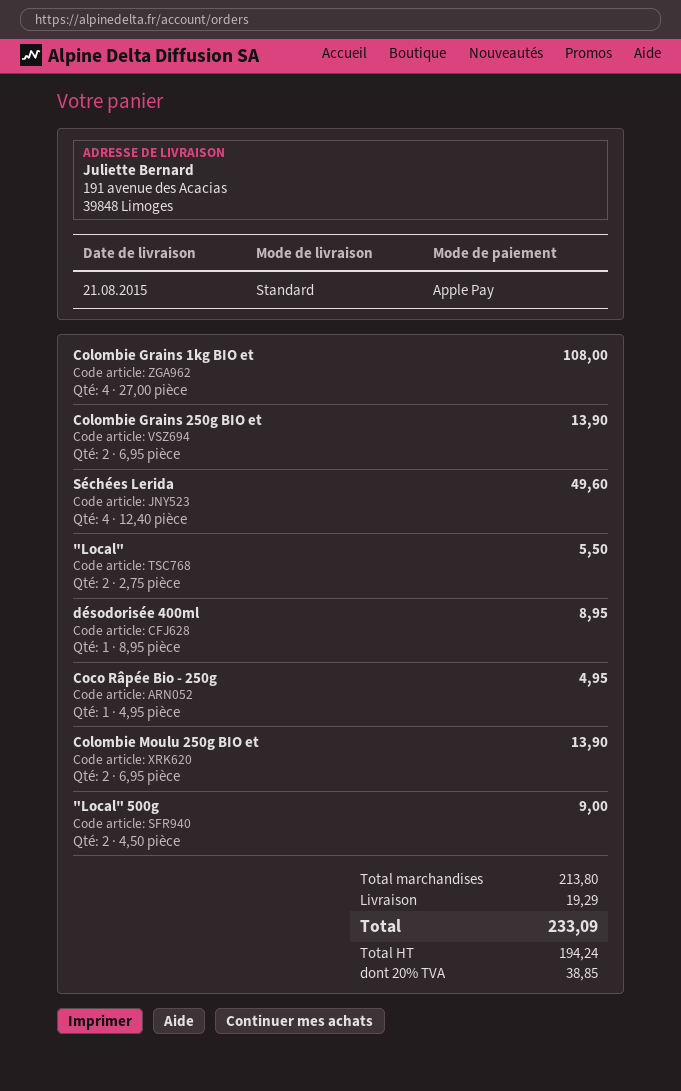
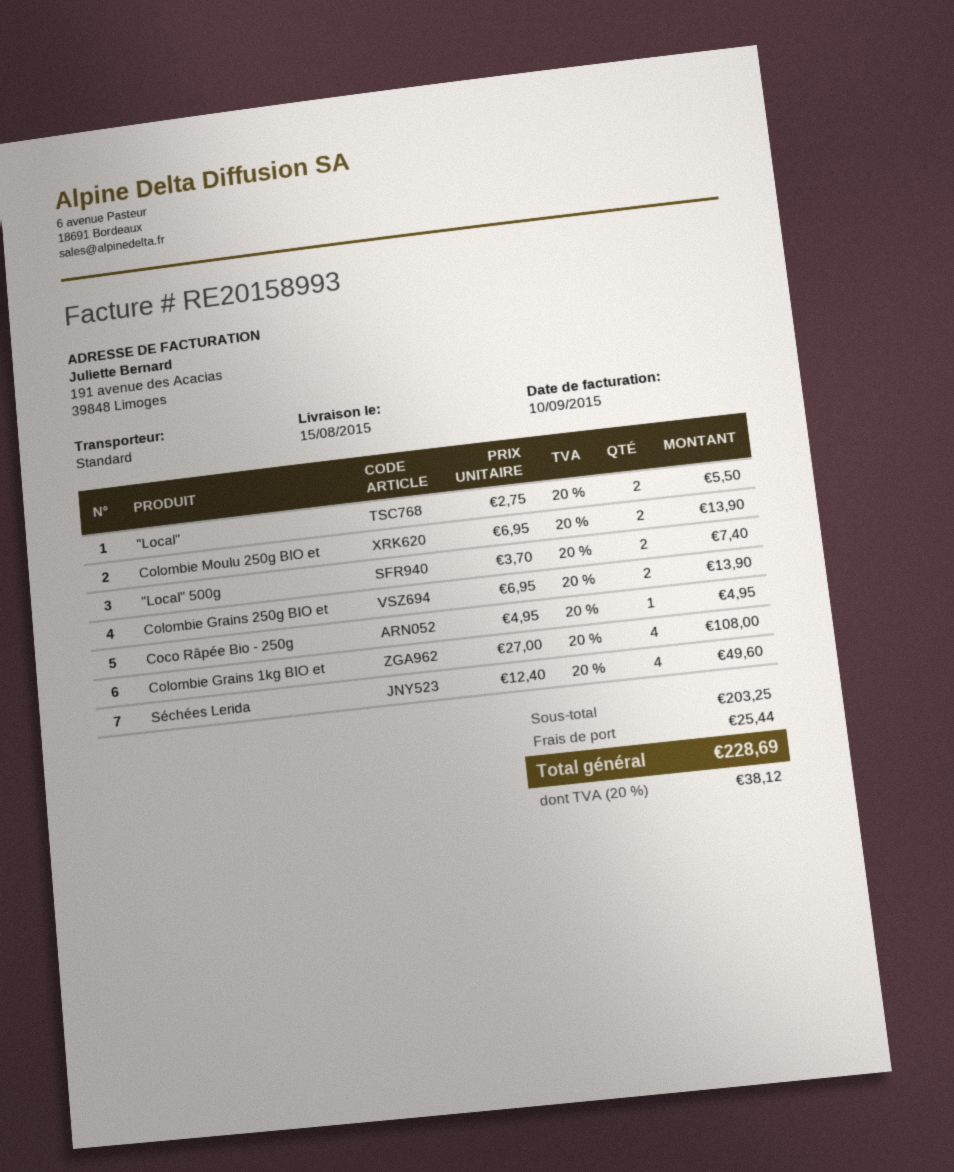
delivery date: 2015-08-21 -> 2015-08-15
désodorisée 400ml: 1 x 8.95 = 8.95 -> none
"Local" 500g: 2 x 4.50 = 9.00 -> 2 x 3.70 = 7.40
subtotal: 213.80 -> 203.25
shipping: 19.29 -> 25.44
tax: 20% = 38.85 -> 20% = 38.12
total: 233.09 -> 228.69

